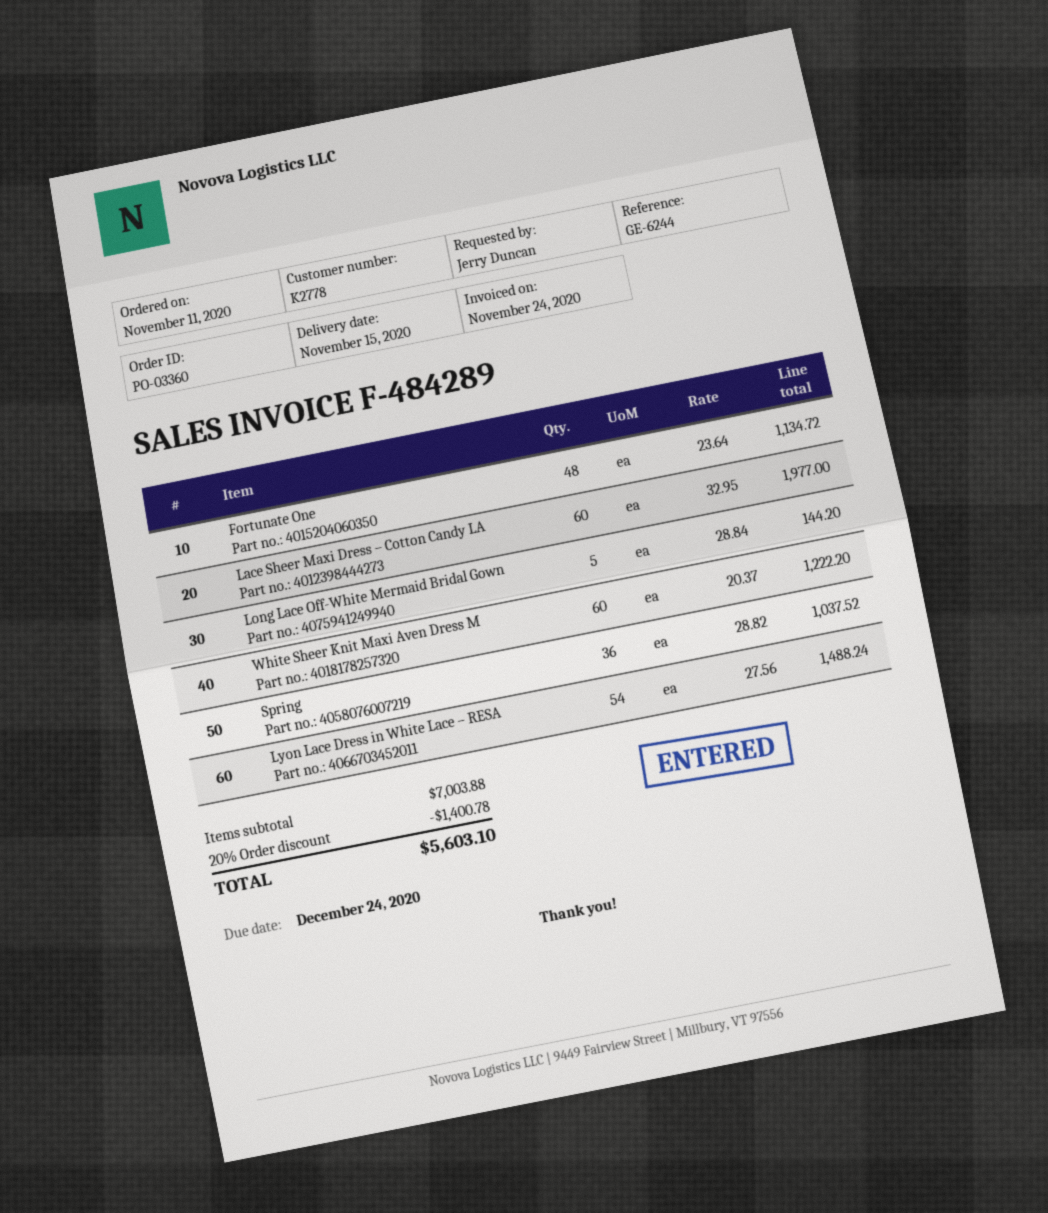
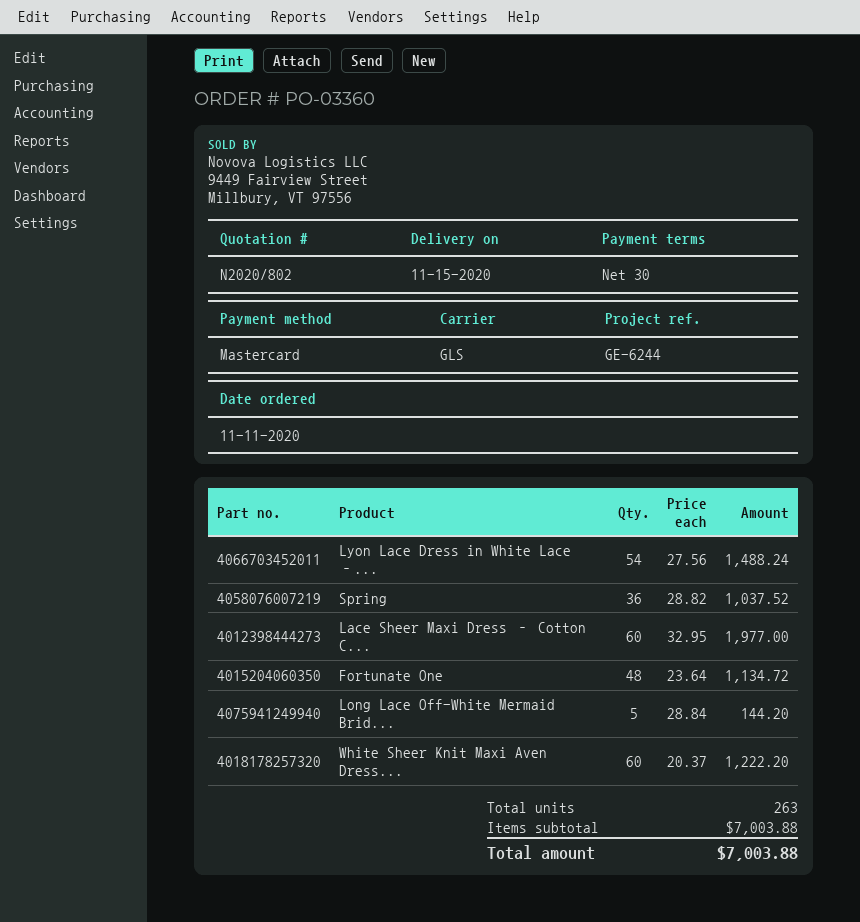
discount: 20% = 1400.78 -> none
total: 5603.10 -> 7003.88

